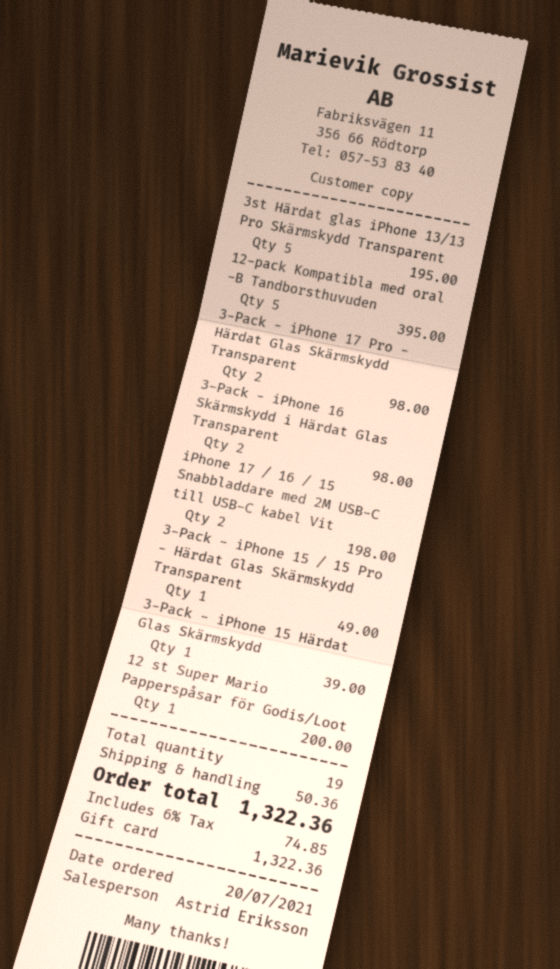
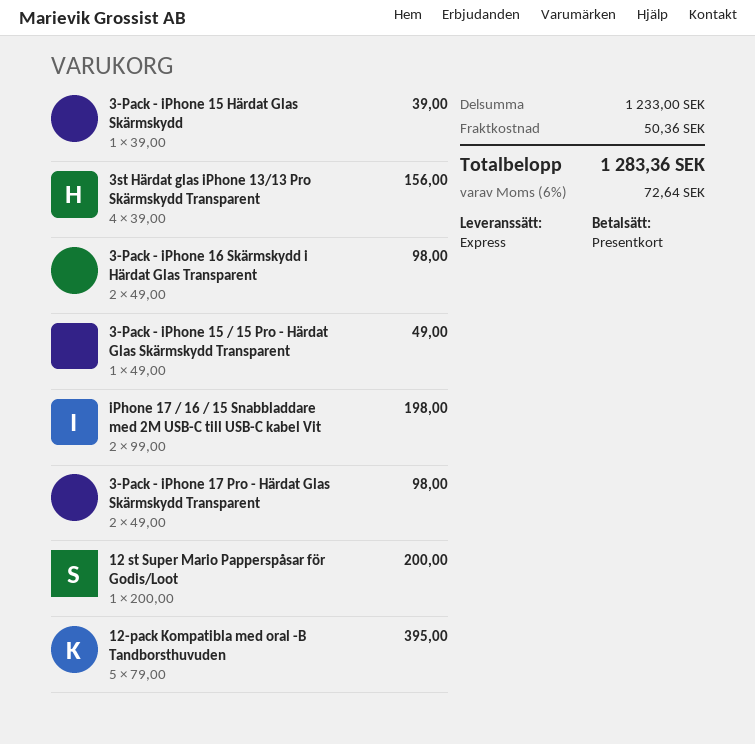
3st Härdat glas iPhone 13/13 Pro Skärmskydd Transparent: 5 for 195.00 -> 4 for 156.00
tax: 6% = 74.85 -> 6% = 72.64
total: 1322.36 -> 1283.36

